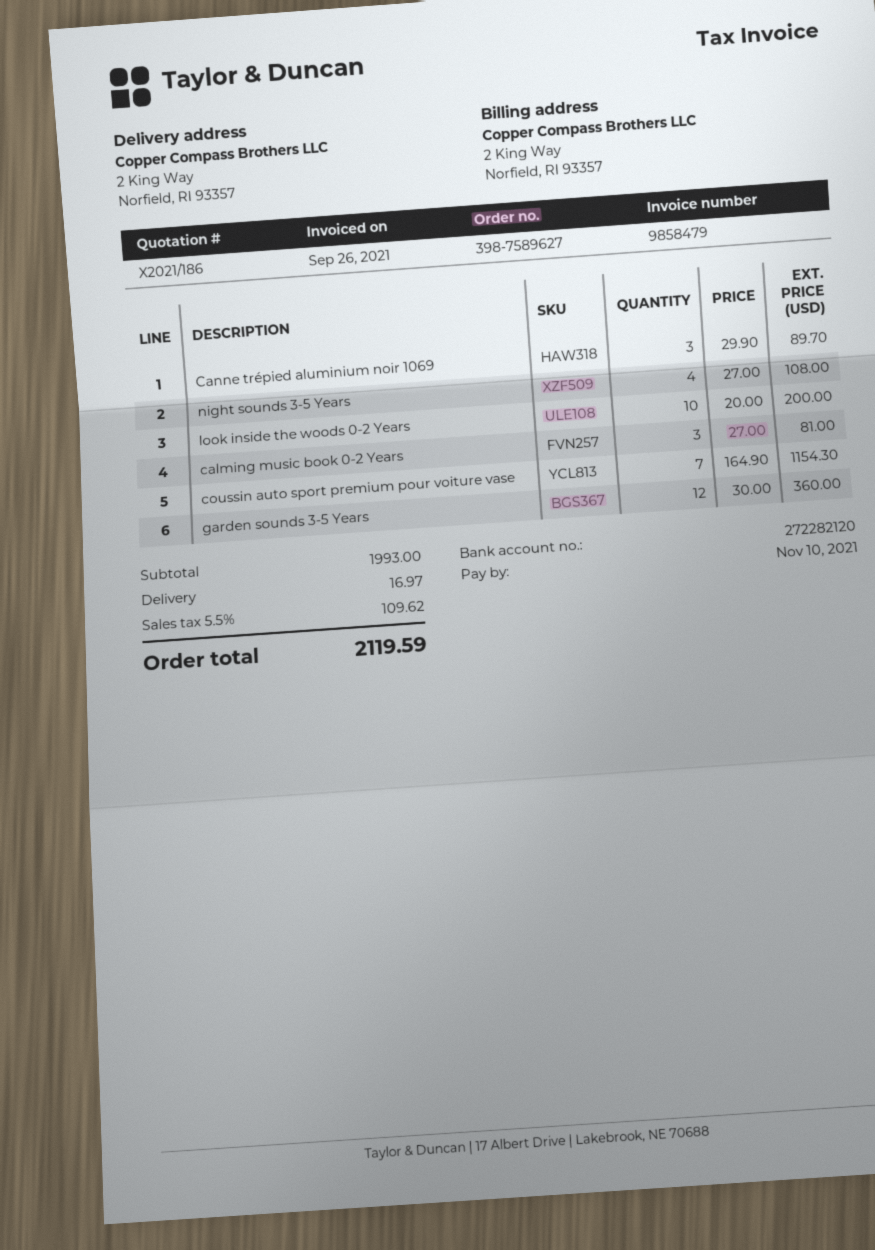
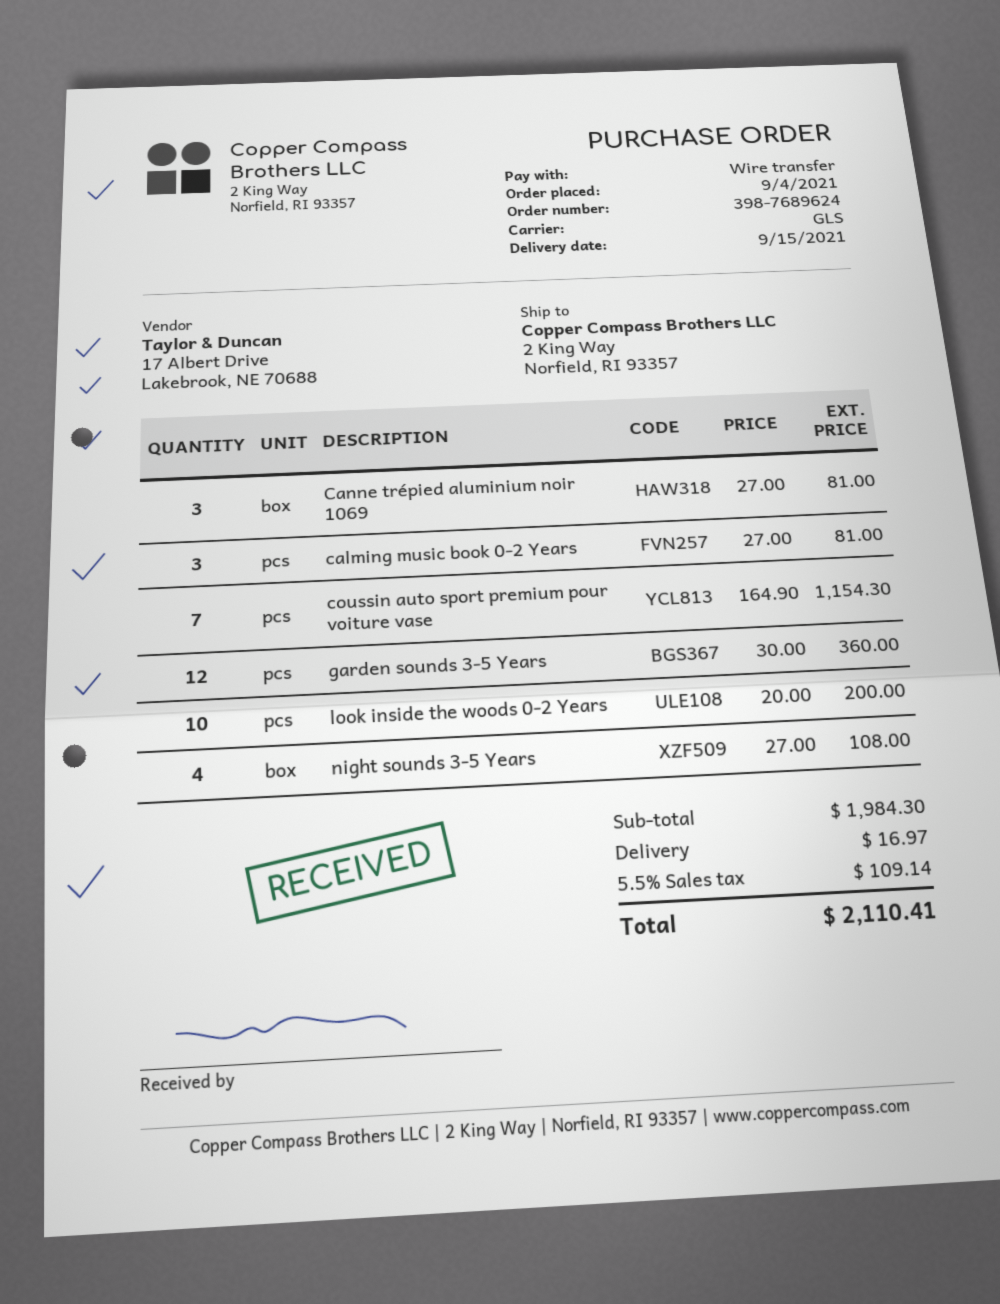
order number: 398-7589627 -> 398-7689624
Canne trépied aluminium noir 1069: 3 x 29.90 = 89.70 -> 3 x 27.00 = 81.00
subtotal: 1993.00 -> 1984.30
tax: 5.5% = 109.62 -> 5.5% = 109.14
total: 2119.59 -> 2110.41

